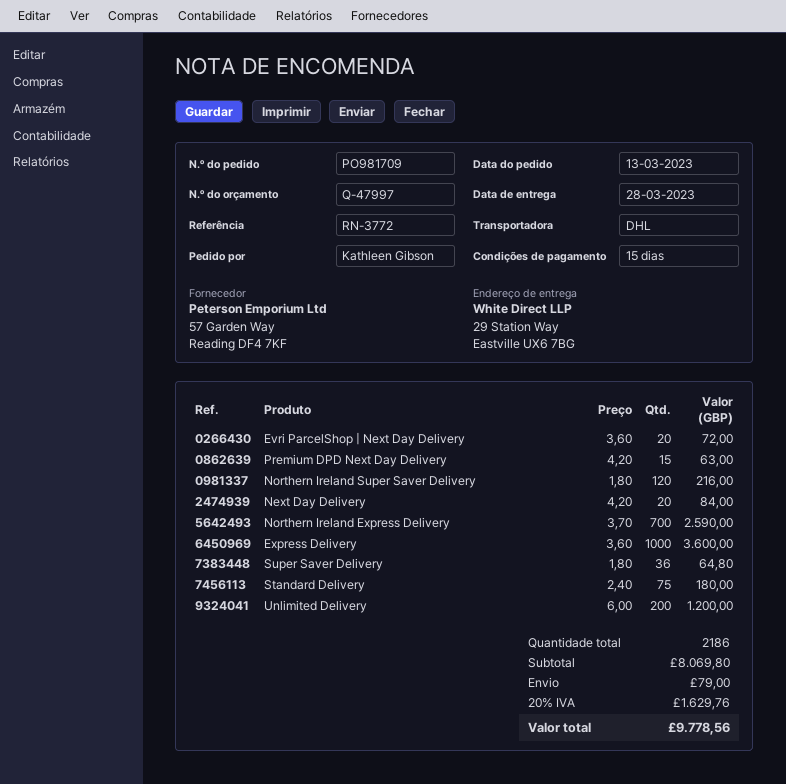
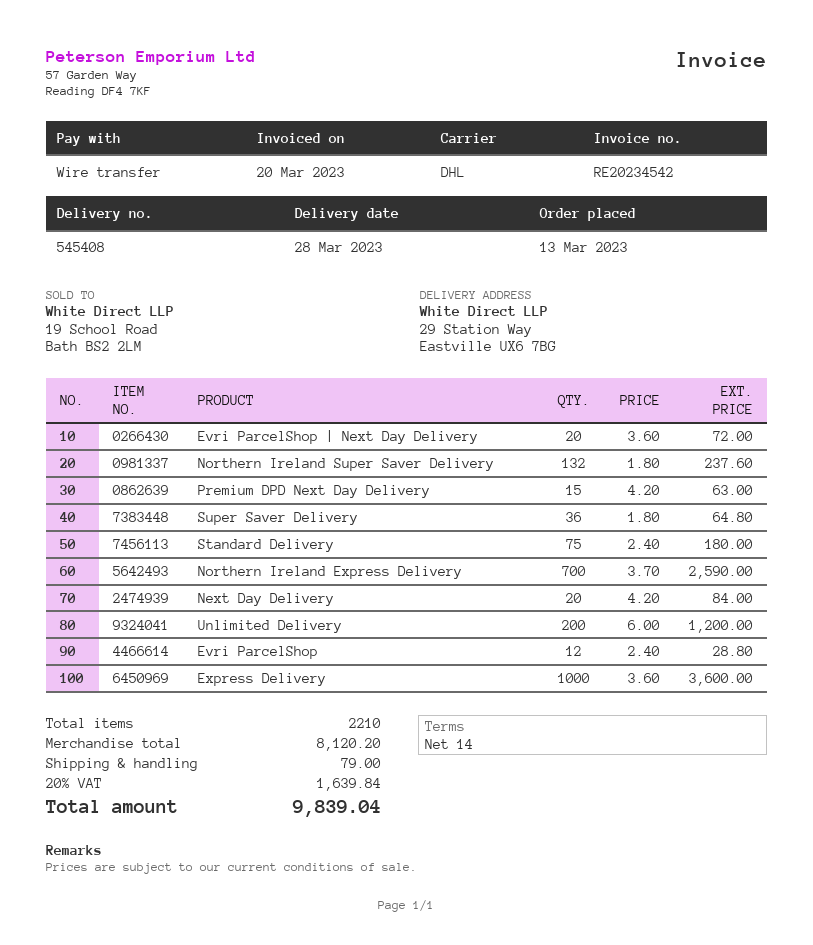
payment terms: 15 days -> 14 days
Northern Ireland Super Saver Delivery: 120 x 1.80 = 216.00 -> 132 x 1.80 = 237.60
Evri ParcelShop: none -> 12 x 2.40 = 28.80
total quantity: 2186 -> 2210
subtotal: 8069.80 -> 8120.20
tax: 20% = 1629.76 -> 20% = 1639.84
total: 9778.56 -> 9839.04

